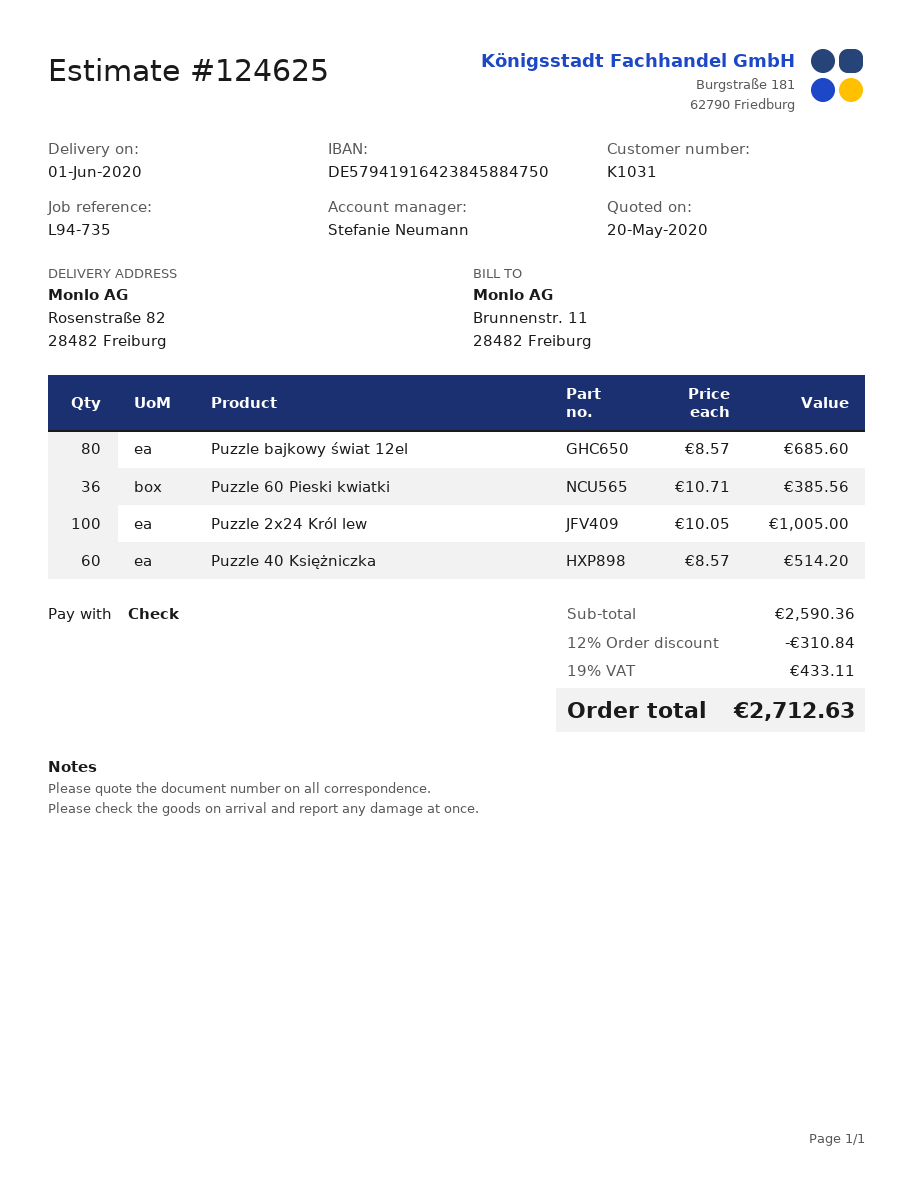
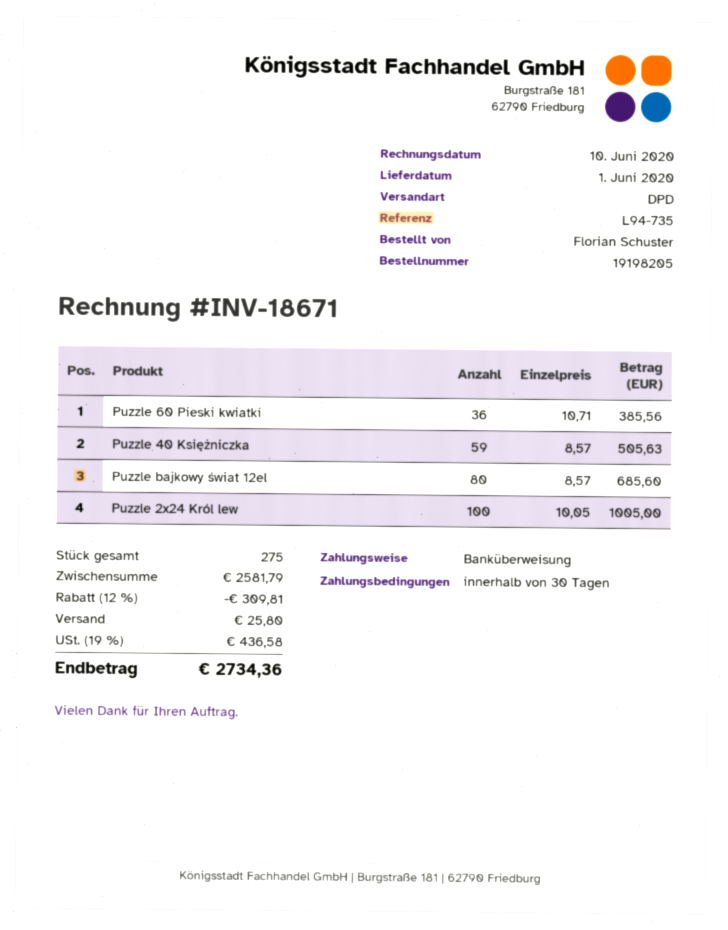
payment method: cheque -> bank transfer
Puzzle 40 Księżniczka: 60 x 8.57 = 514.20 -> 59 x 8.57 = 505.63
subtotal: 2590.36 -> 2581.79
discount: 12% = 310.84 -> 12% = 309.81
shipping: none -> 25.80
tax: 19% = 433.11 -> 19% = 436.58
total: 2712.63 -> 2734.36

